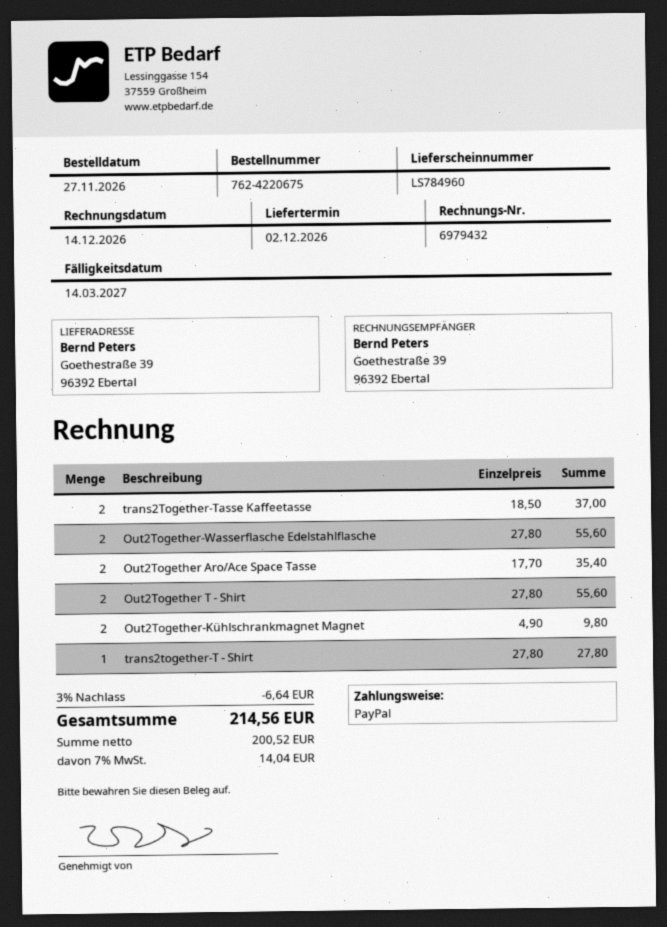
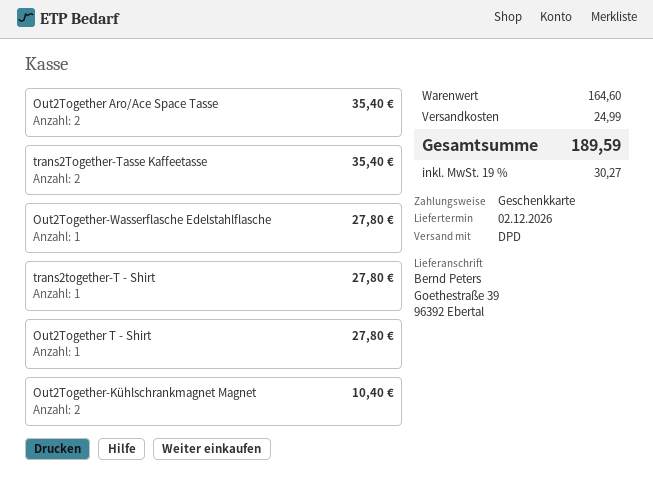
payment method: PayPal -> gift card
trans2Together-Tasse Kaffeetasse: 2 for 37.00 -> 2 for 35.40
Out2Together-Wasserflasche Edelstahlflasche: 2 for 55.60 -> 1 for 27.80
Out2Together T - Shirt: 2 for 55.60 -> 1 for 27.80
Out2Together-Kühlschrankmagnet Magnet: 2 for 9.80 -> 2 for 10.40
discount: 3% = 6.64 -> none
shipping: none -> 24.99
tax: 7% = 14.04 -> 19% = 30.27
total: 214.56 -> 189.59

